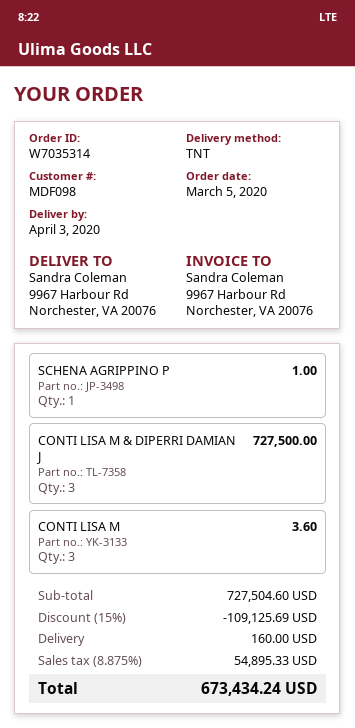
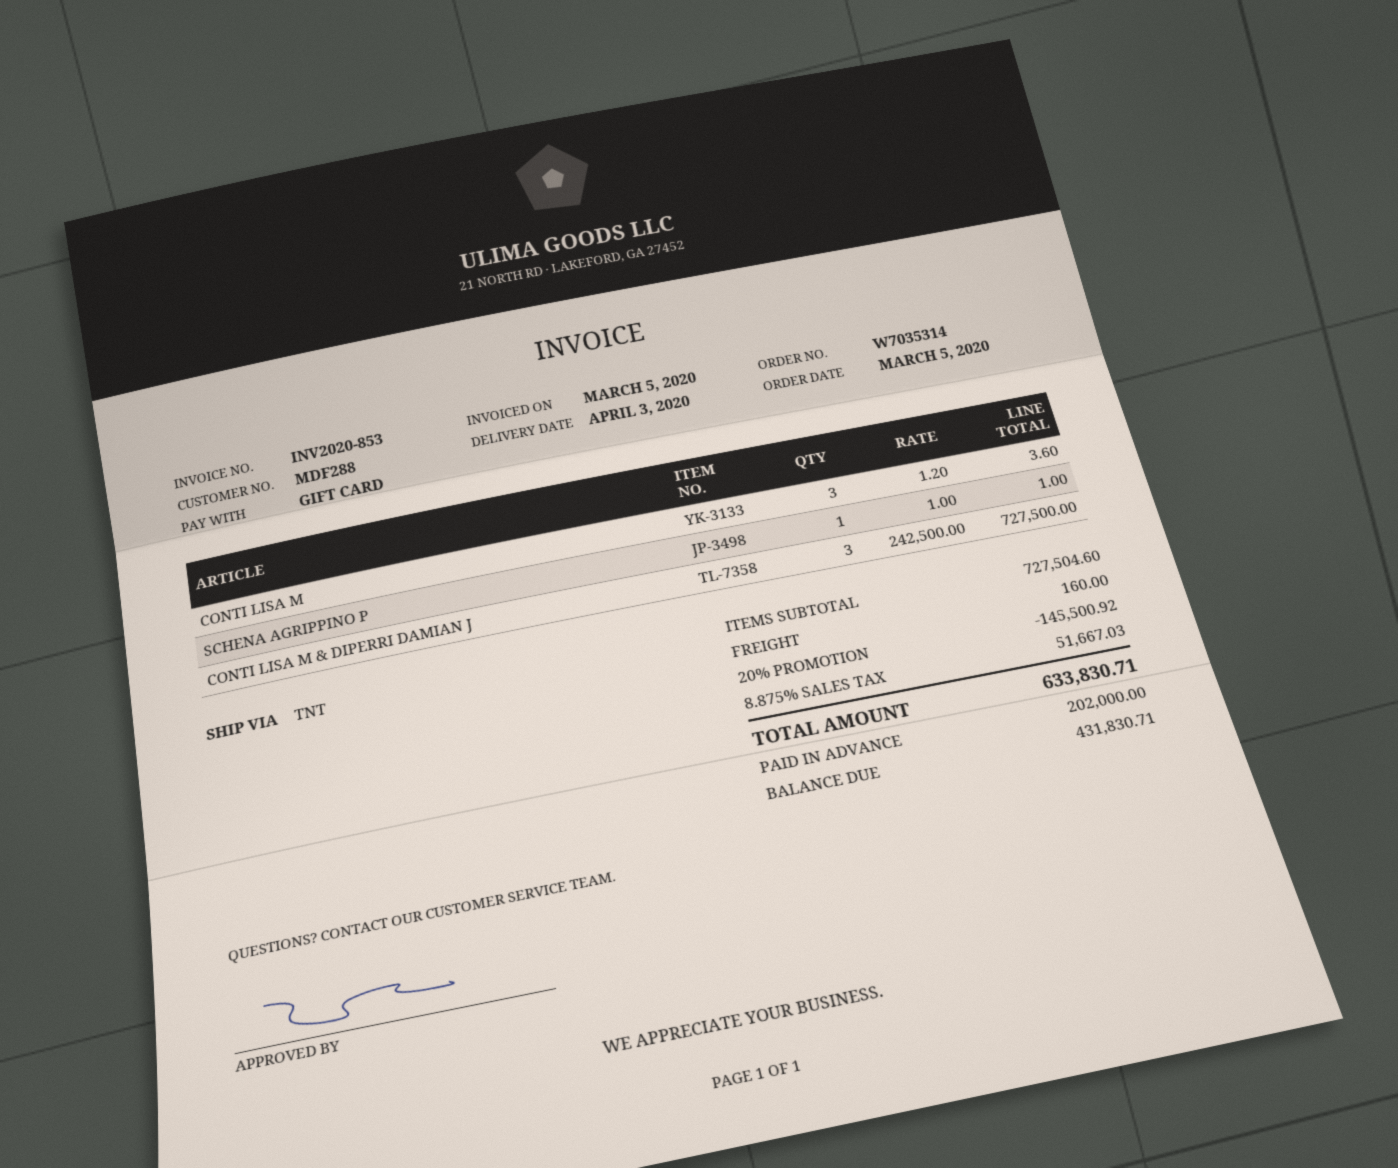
customer number: MDF098 -> MDF288
discount: 15% = 109125.69 -> 20% = 145500.92
tax: 8.875% = 54895.33 -> 8.875% = 51667.03
total: 673434.24 -> 633830.71

